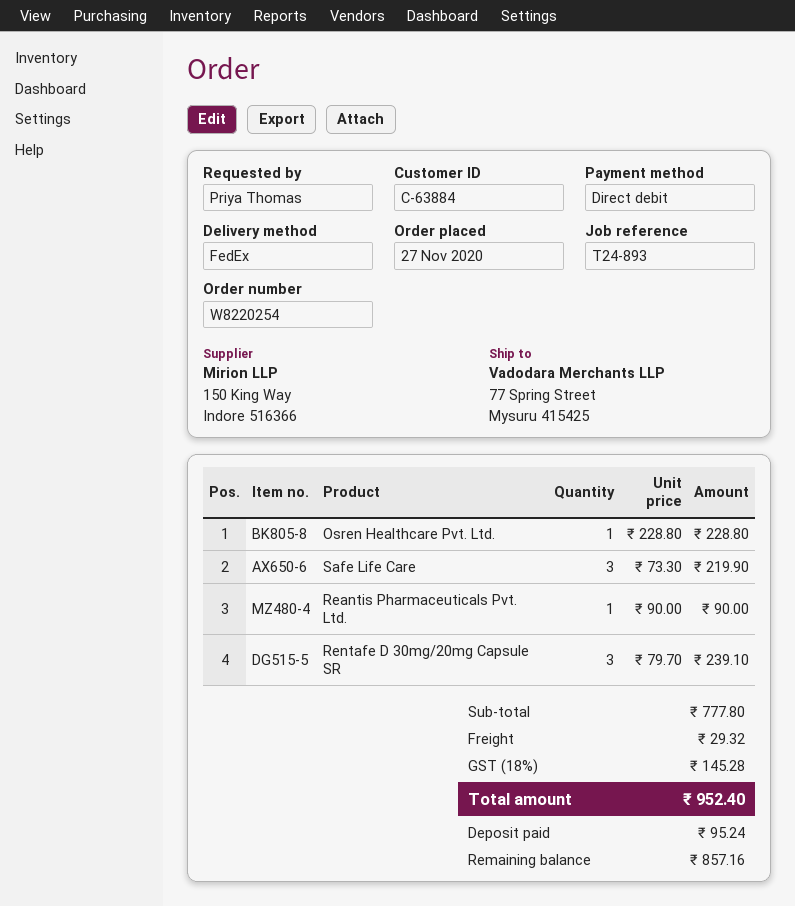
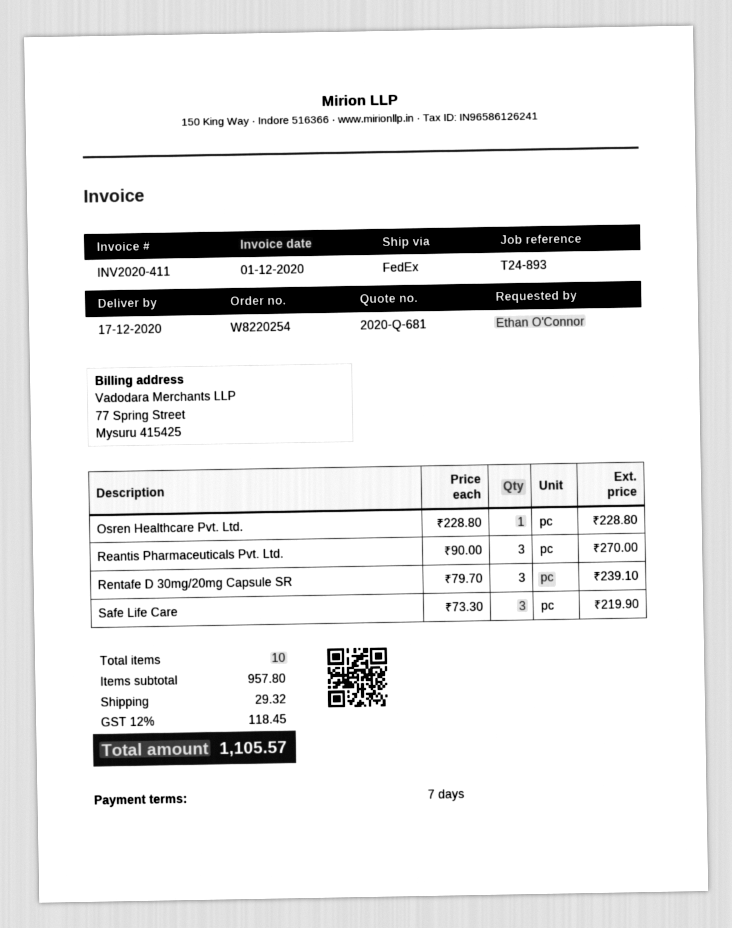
ordered by: Priya Thomas -> Ethan O'Connor
Reantis Pharmaceuticals Pvt. Ltd.: 1 x 90.00 = 90.00 -> 3 x 90.00 = 270.00
subtotal: 777.80 -> 957.80
tax: 18% = 145.28 -> 12% = 118.45
total: 952.40 -> 1105.57

